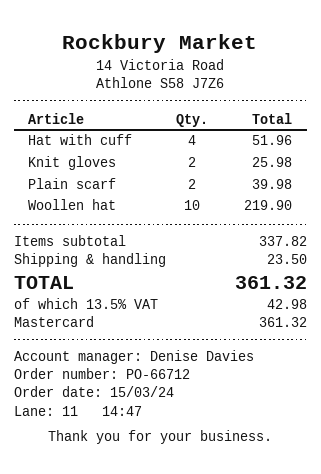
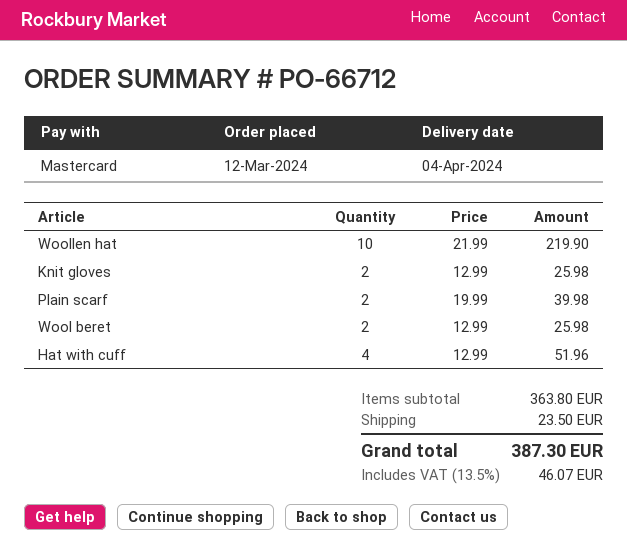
order date: 2024-03-15 -> 2024-03-12
Wool beret: none -> 2 for 25.98
subtotal: 337.82 -> 363.80
tax: 13.5% = 42.98 -> 13.5% = 46.07
total: 361.32 -> 387.30

